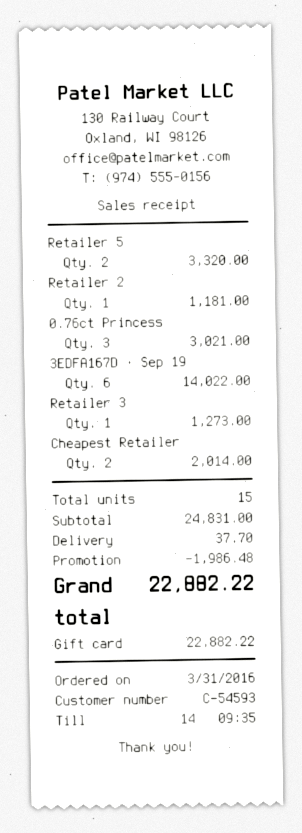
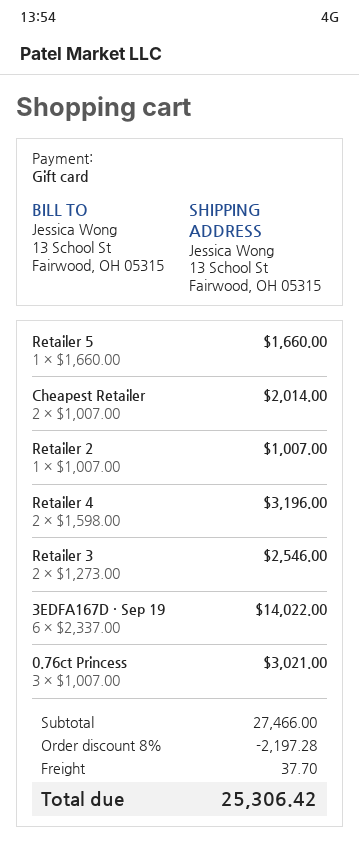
Retailer 5: 2 for 3320.00 -> 1 for 1660.00
Retailer 2: 1 for 1181.00 -> 1 for 1007.00
Retailer 3: 1 for 1273.00 -> 2 for 2546.00
Retailer 4: none -> 2 for 3196.00
subtotal: 24831.00 -> 27466.00
discount: 1986.48 -> 2197.28
total: 22882.22 -> 25306.42

